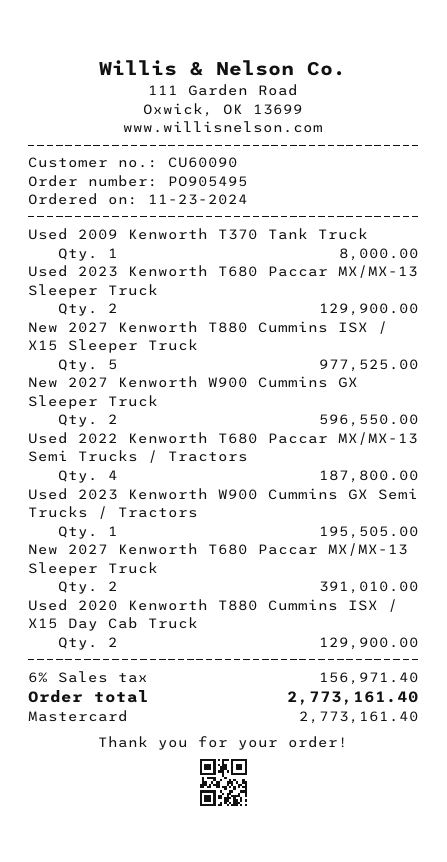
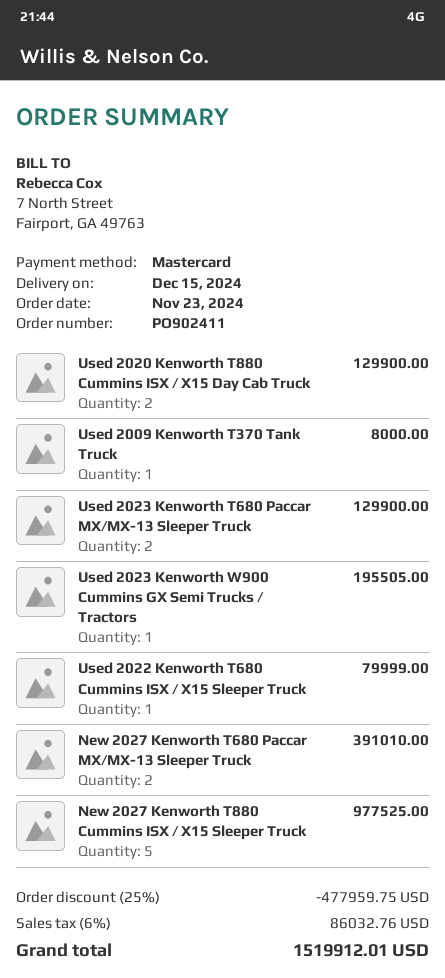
order number: PO905495 -> PO902411
New 2027 Kenworth W900 Cummins GX Sleeper Truck: 2 for 596550.00 -> none
Used 2022 Kenworth T680 Paccar MX/MX-13 Semi Trucks / Tractors: 4 for 187800.00 -> none
Used 2022 Kenworth T680 Cummins ISX / X15 Sleeper Truck: none -> 1 for 79999.00
discount: none -> 25% = 477959.75
tax: 6% = 156971.40 -> 6% = 86032.76
total: 2773161.40 -> 1519912.01

